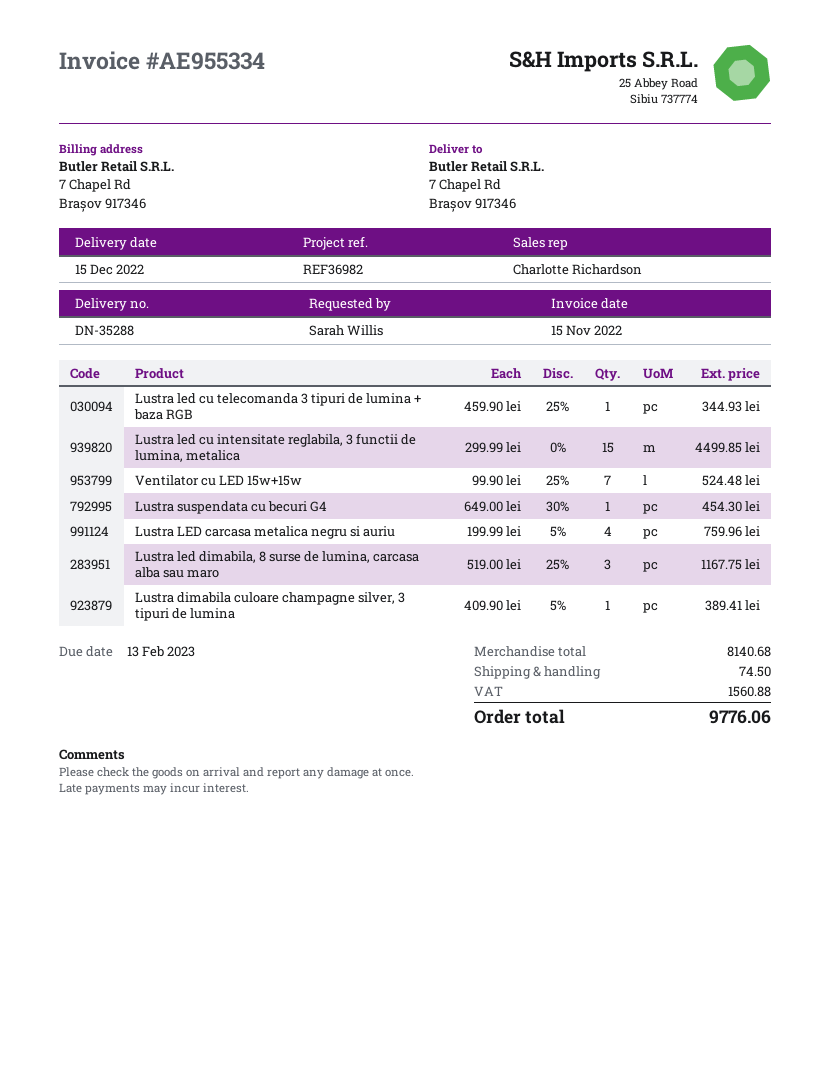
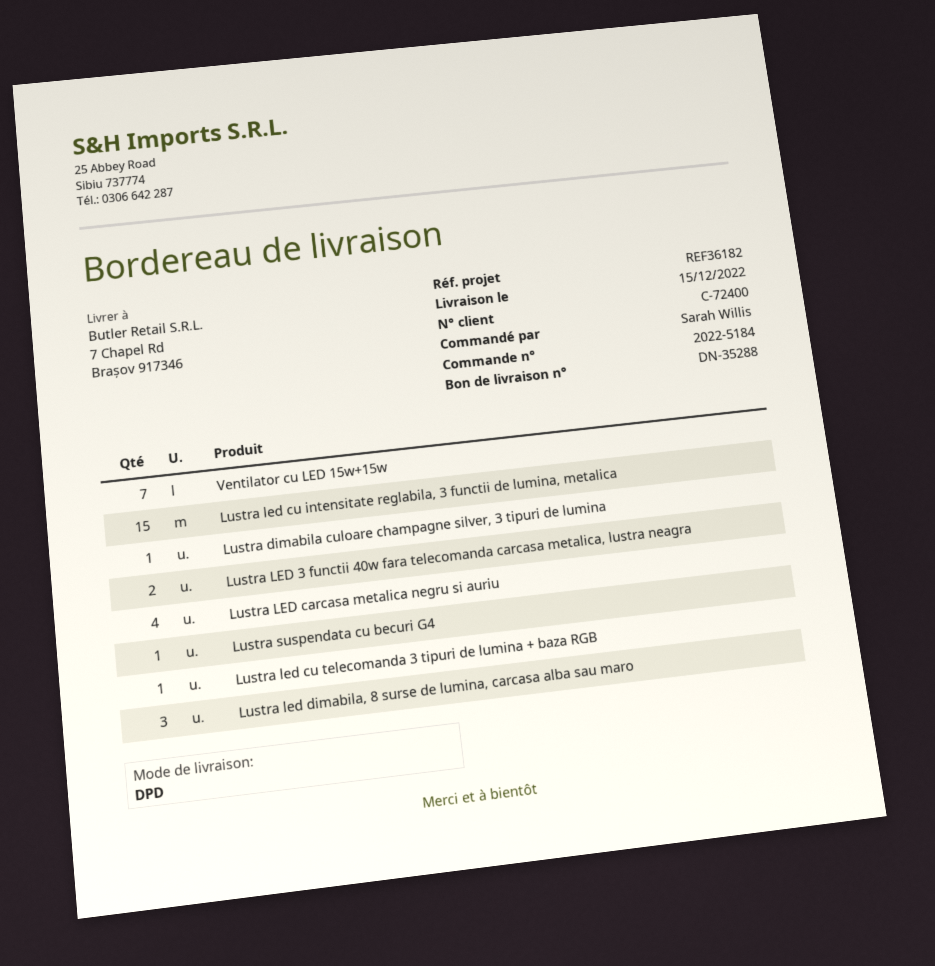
reference: REF36982 -> REF36182
Lustra LED 3 functii 40w fara telecomanda carcasa metalica, lustra neagra: none -> 2

